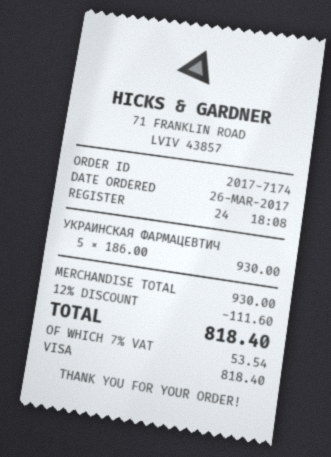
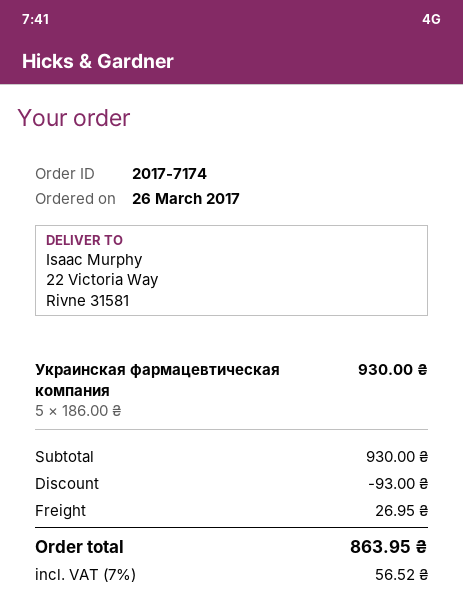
discount: 111.60 -> 93.00
shipping: none -> 26.95
tax: 7% = 53.54 -> 7% = 56.52
total: 818.40 -> 863.95

